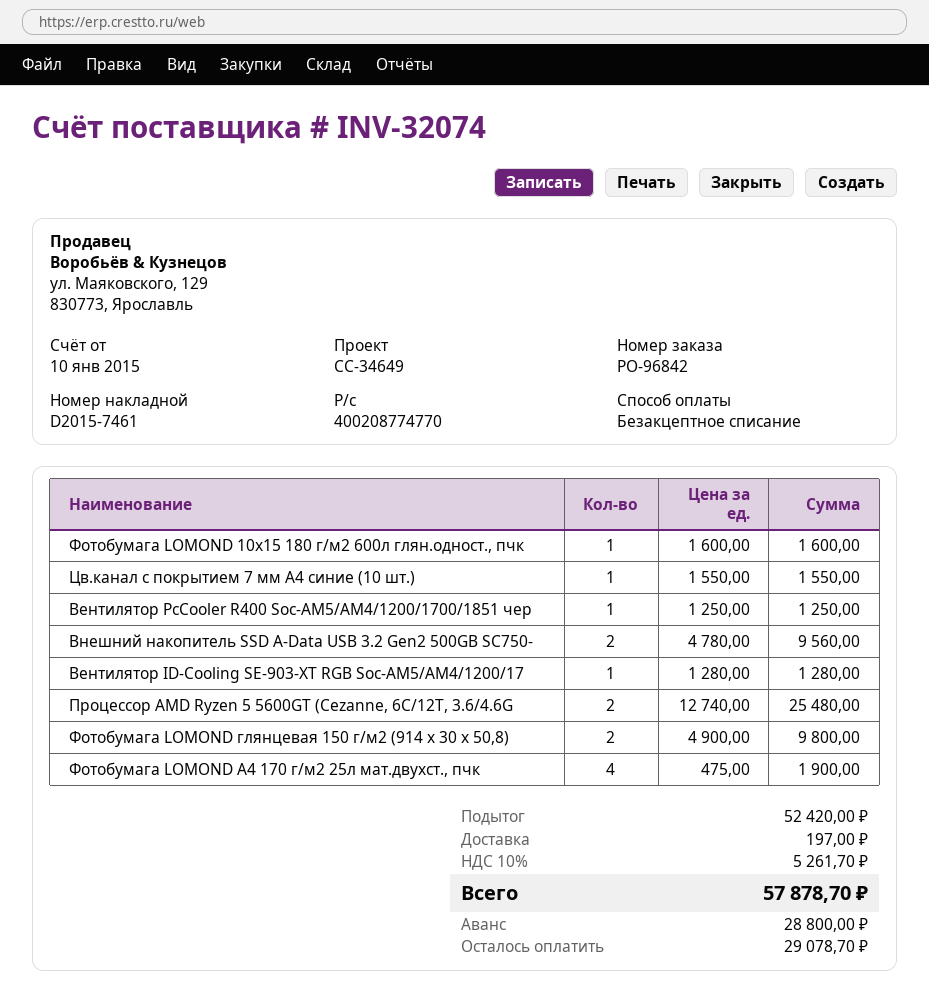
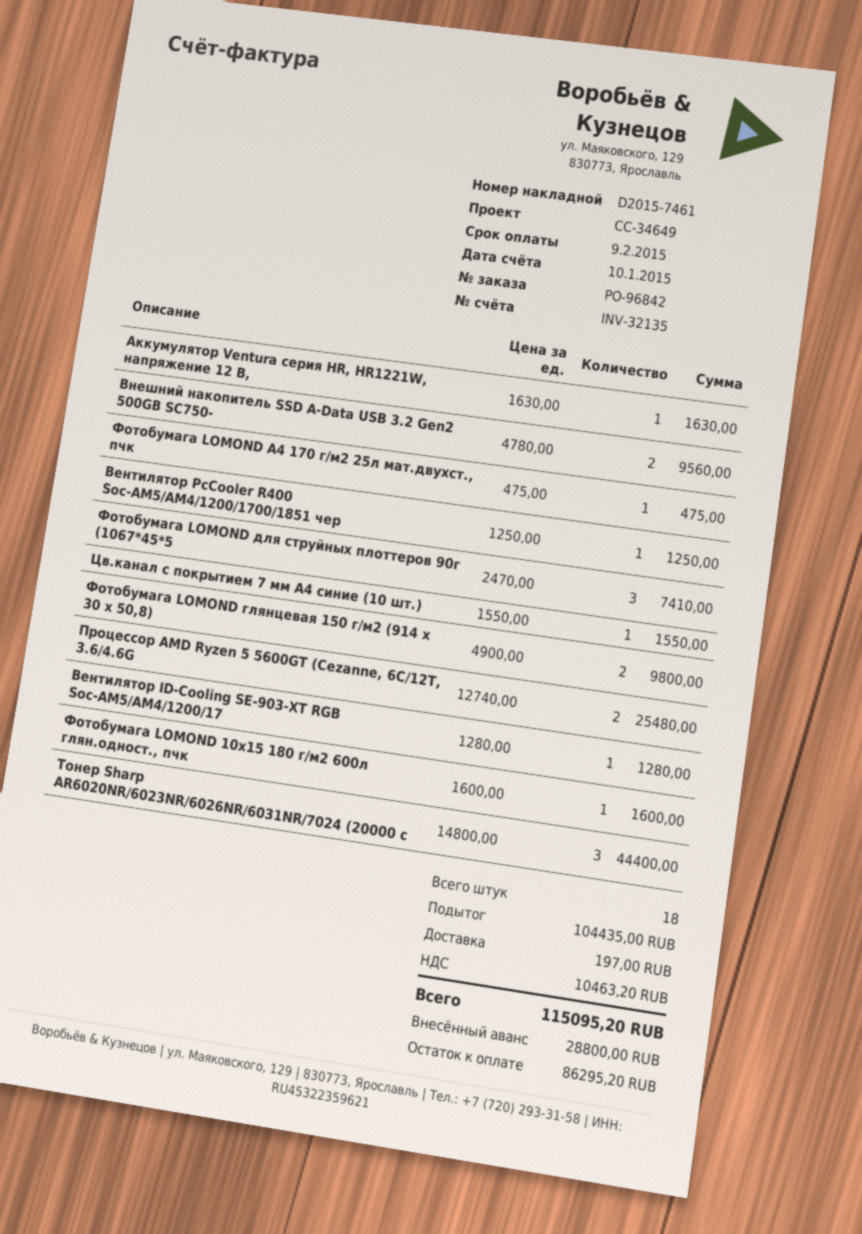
invoice number: INV-32074 -> INV-32135
Фотобумага LOMOND A4 170 г/м2 25л мат.двухст., пчк: 4 x 475.00 = 1900.00 -> 1 x 475.00 = 475.00
Аккумулятор Ventura серия HR, HR1221W, напряжение 12 В,: none -> 1 x 1630.00 = 1630.00
Фотобумага LOMOND для струйных плоттеров 90г (1067*45*5: none -> 3 x 2470.00 = 7410.00
Тонер Sharp AR6020NR/6023NR/6026NR/6031NR/7024 (20000 с: none -> 3 x 14800.00 = 44400.00
subtotal: 52420.00 -> 104435.00
tax: 5261.70 -> 10463.20
total: 57878.70 -> 115095.20
balance: 29078.70 -> 86295.20

